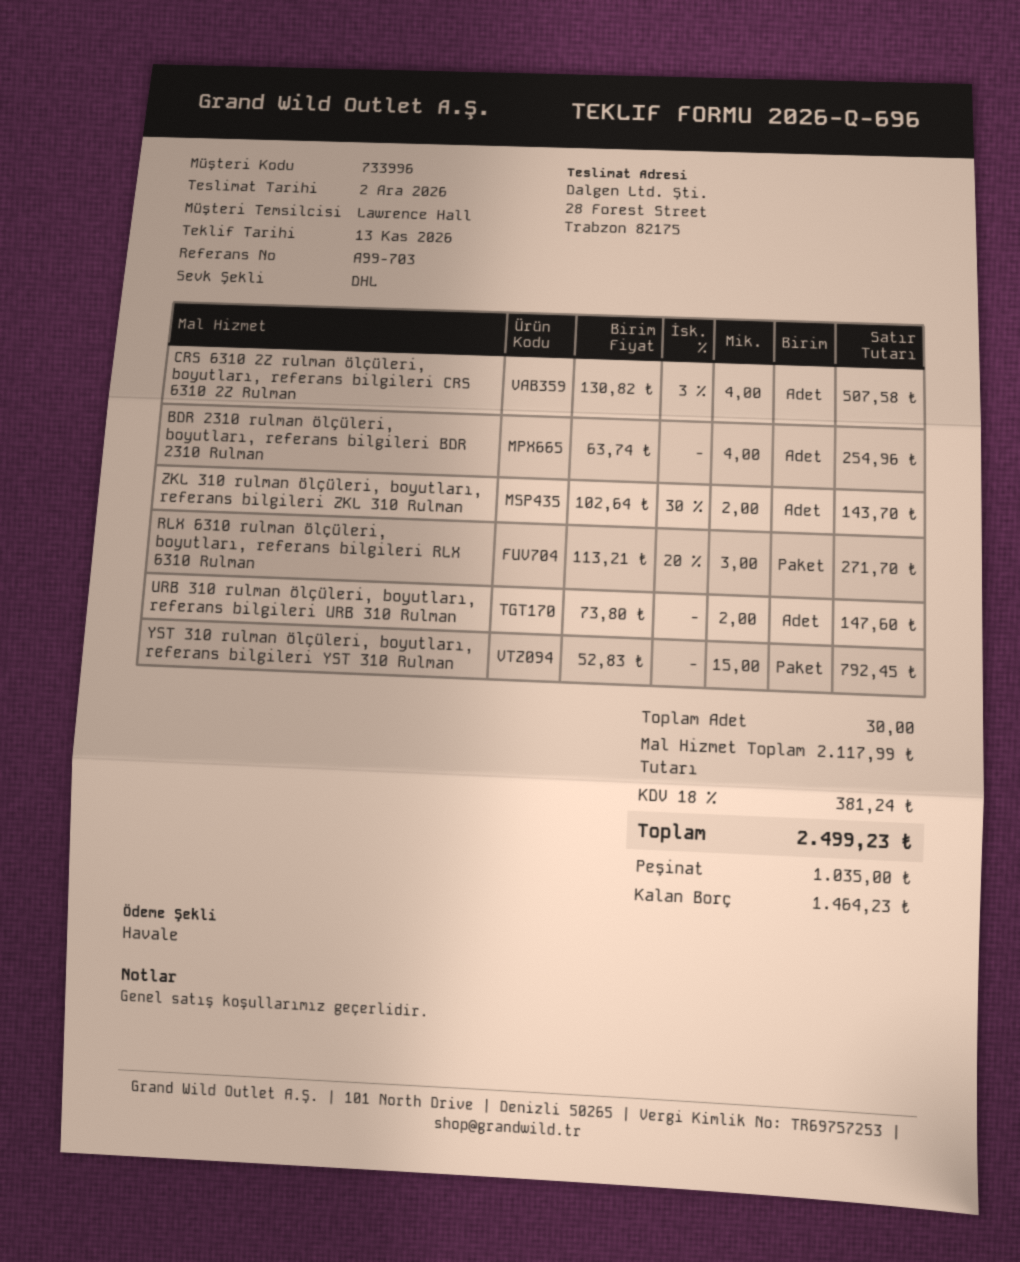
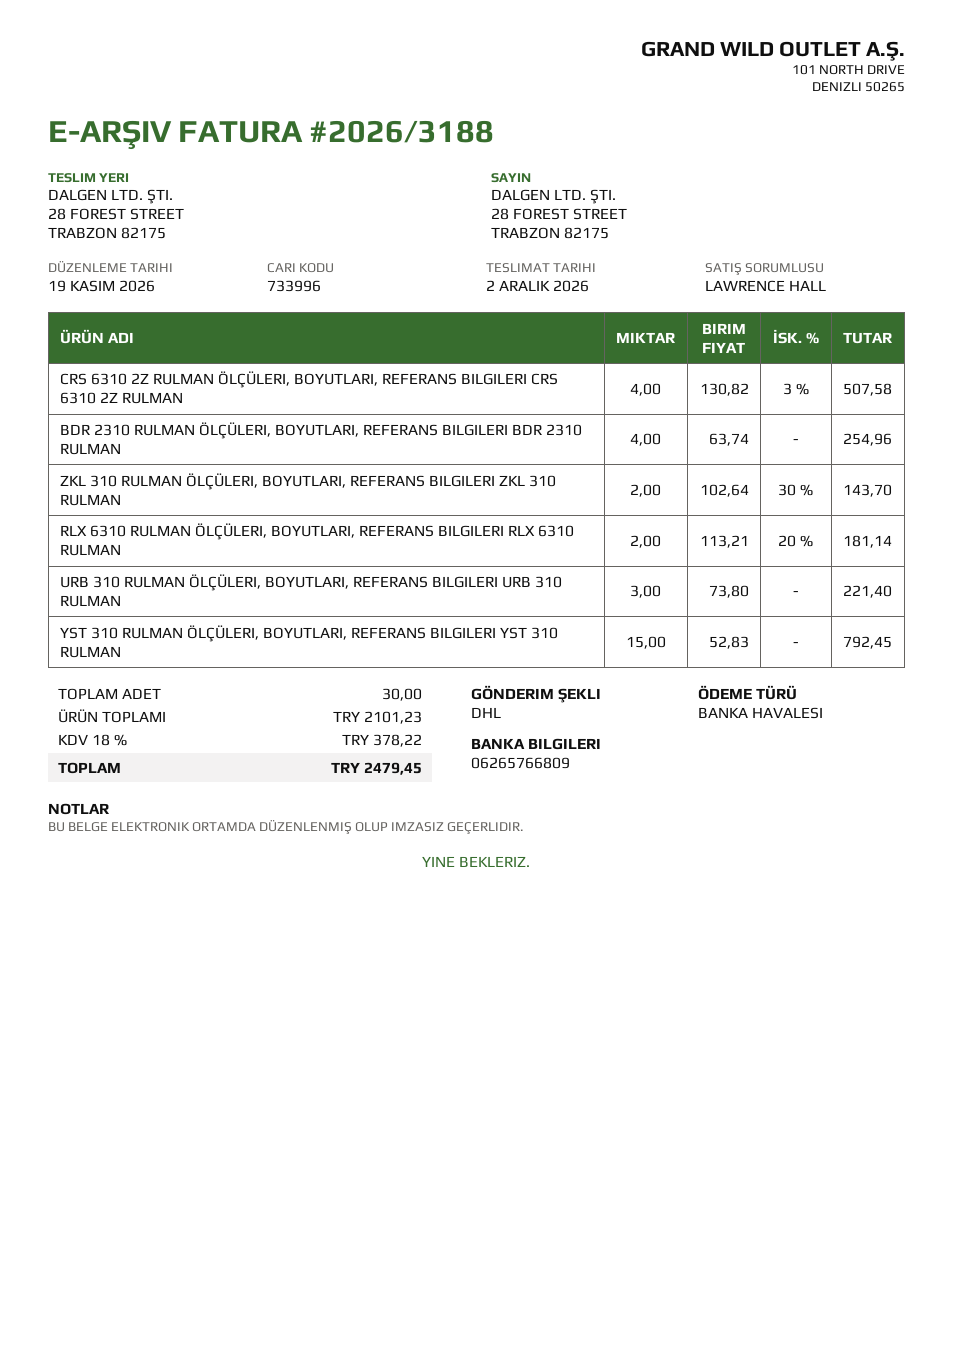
RLX 6310 rulman ölçüleri, boyutları, referans bilgileri RLX 6310 Rulman: 3 x 113.21 - 20% = 271.70 -> 2 x 113.21 - 20% = 181.14
URB 310 rulman ölçüleri, boyutları, referans bilgileri URB 310 Rulman: 2 x 73.80 = 147.60 -> 3 x 73.80 = 221.40
subtotal: 2117.99 -> 2101.23
tax: 18% = 381.24 -> 18% = 378.22
total: 2499.23 -> 2479.45

